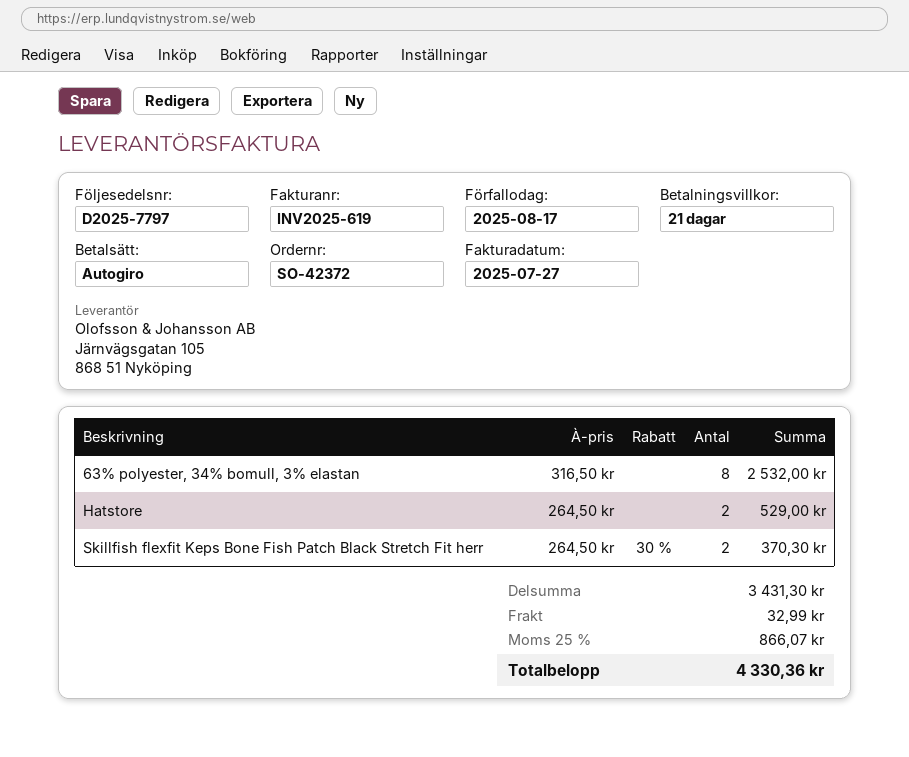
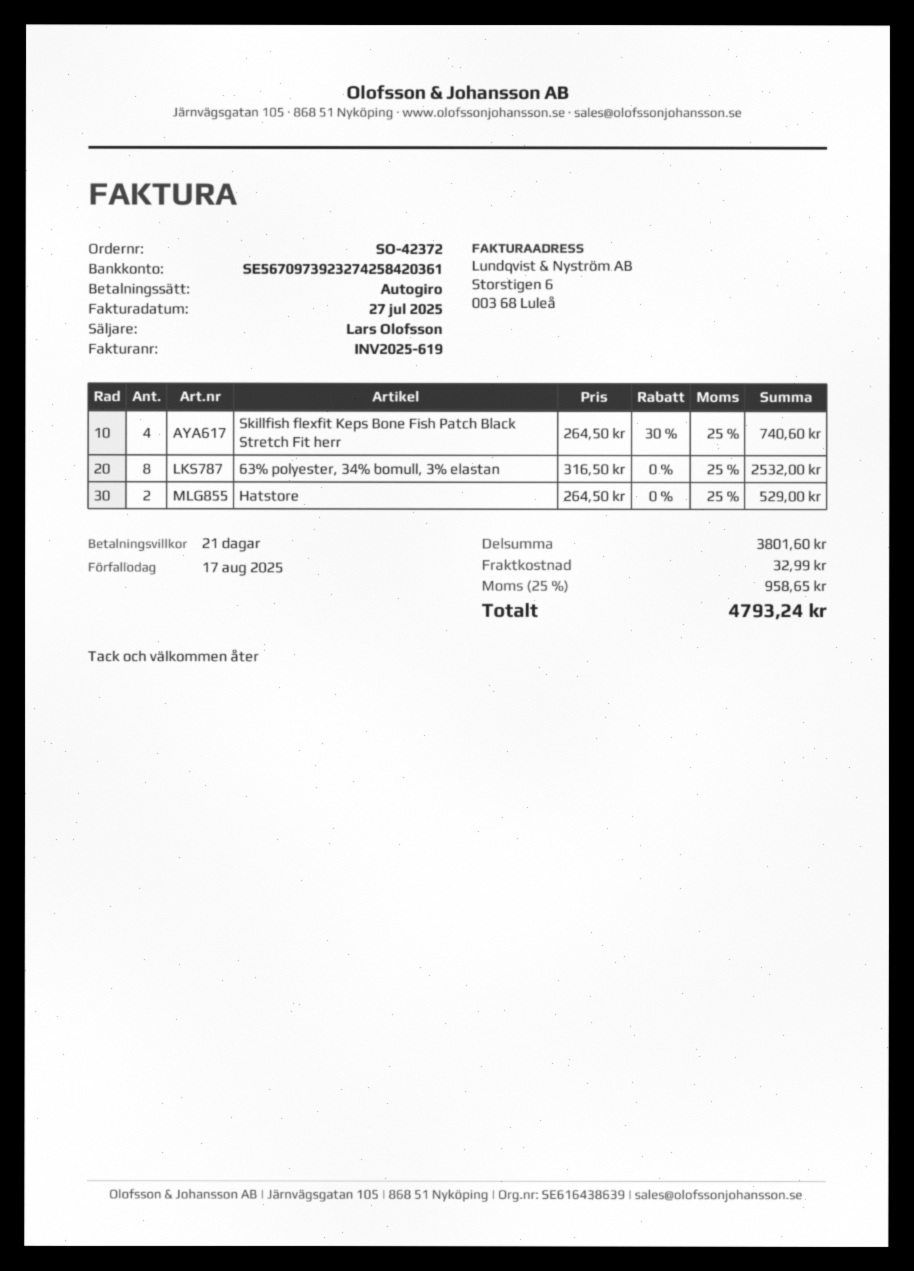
Skillfish flexfit Keps Bone Fish Patch Black Stretch Fit herr: 2 x 264.50 - 30% = 370.30 -> 4 x 264.50 - 30% = 740.60
subtotal: 3431.30 -> 3801.60
tax: 25% = 866.07 -> 25% = 958.65
total: 4330.36 -> 4793.24

